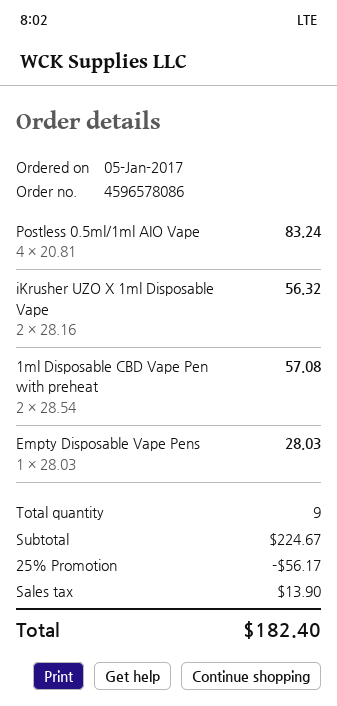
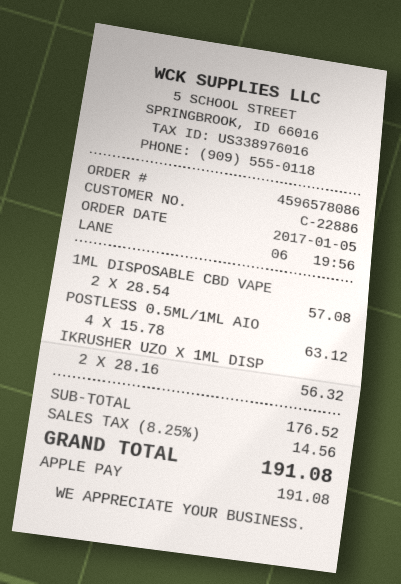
Postless 0.5ml/1ml AIO Vape: 4 x 20.81 = 83.24 -> 4 x 15.78 = 63.12
Empty Disposable Vape Pens: 1 x 28.03 = 28.03 -> none
subtotal: 224.67 -> 176.52
discount: 25% = 56.17 -> none
tax: 13.90 -> 14.56
total: 182.40 -> 191.08

